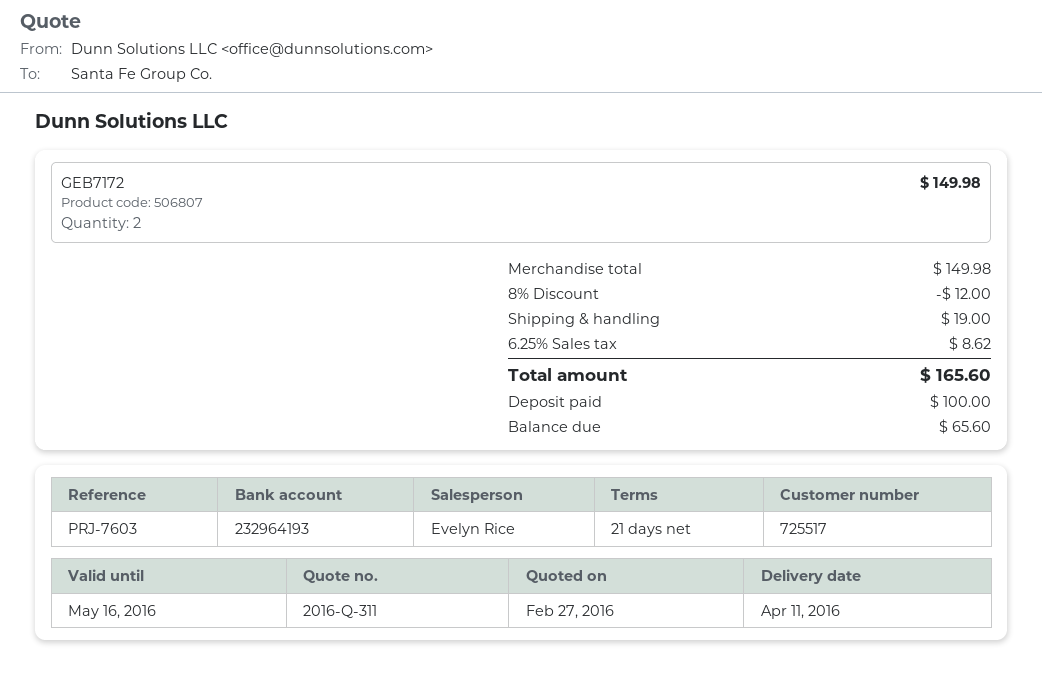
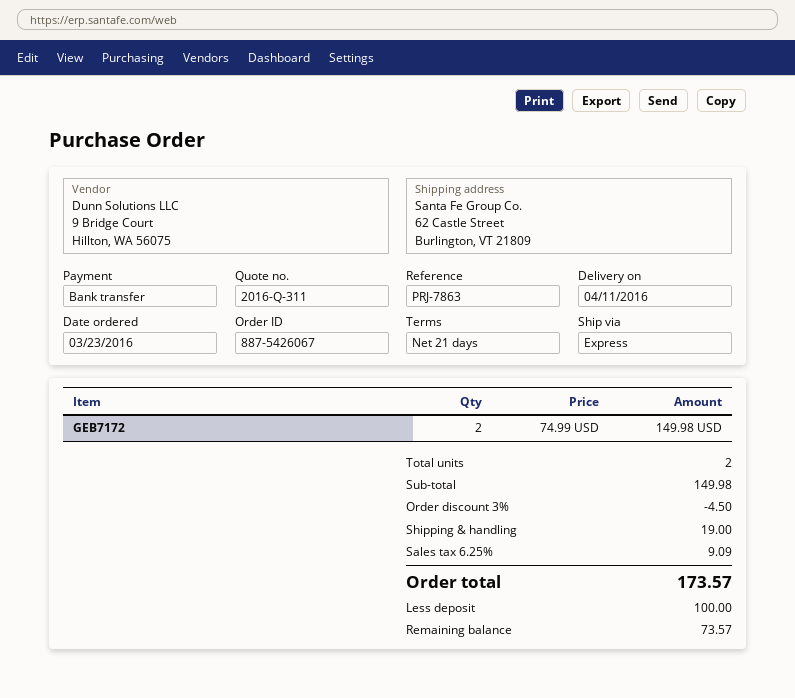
reference: PRJ-7603 -> PRJ-7863
discount: 8% = 12.00 -> 3% = 4.50
tax: 6.25% = 8.62 -> 6.25% = 9.09
total: 165.60 -> 173.57
balance: 65.60 -> 73.57

